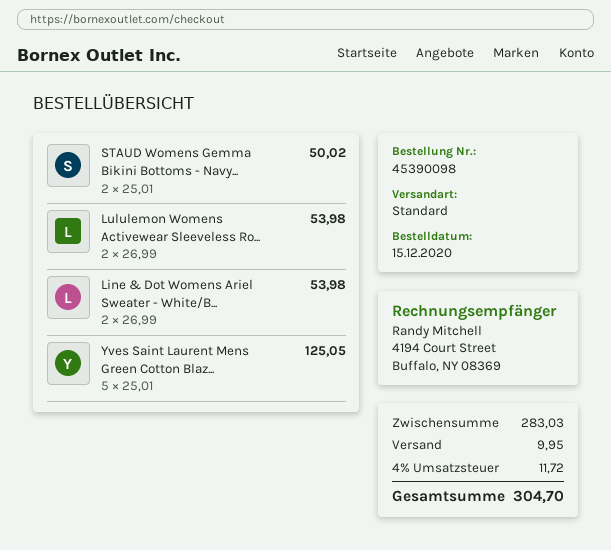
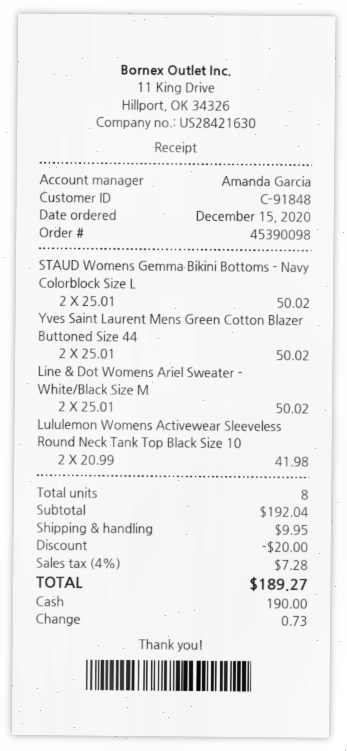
Lululemon Womens Activewear Sleeveless Ro...: 2 x 26.99 = 53.98 -> 2 x 20.99 = 41.98
Line & Dot Womens Ariel Sweater - White/B...: 2 x 26.99 = 53.98 -> 2 x 25.01 = 50.02
Yves Saint Laurent Mens Green Cotton Blaz...: 5 x 25.01 = 125.05 -> 2 x 25.01 = 50.02
subtotal: 283.03 -> 192.04
discount: none -> 20.00
tax: 4% = 11.72 -> 4% = 7.28
total: 304.70 -> 189.27

